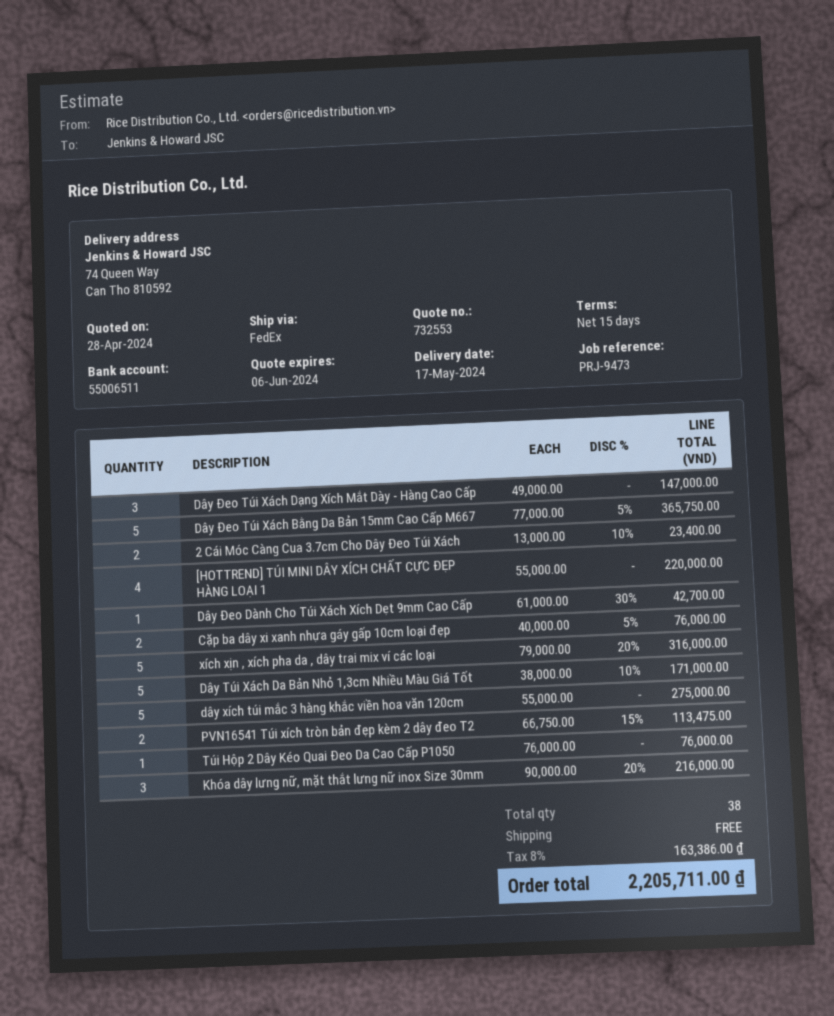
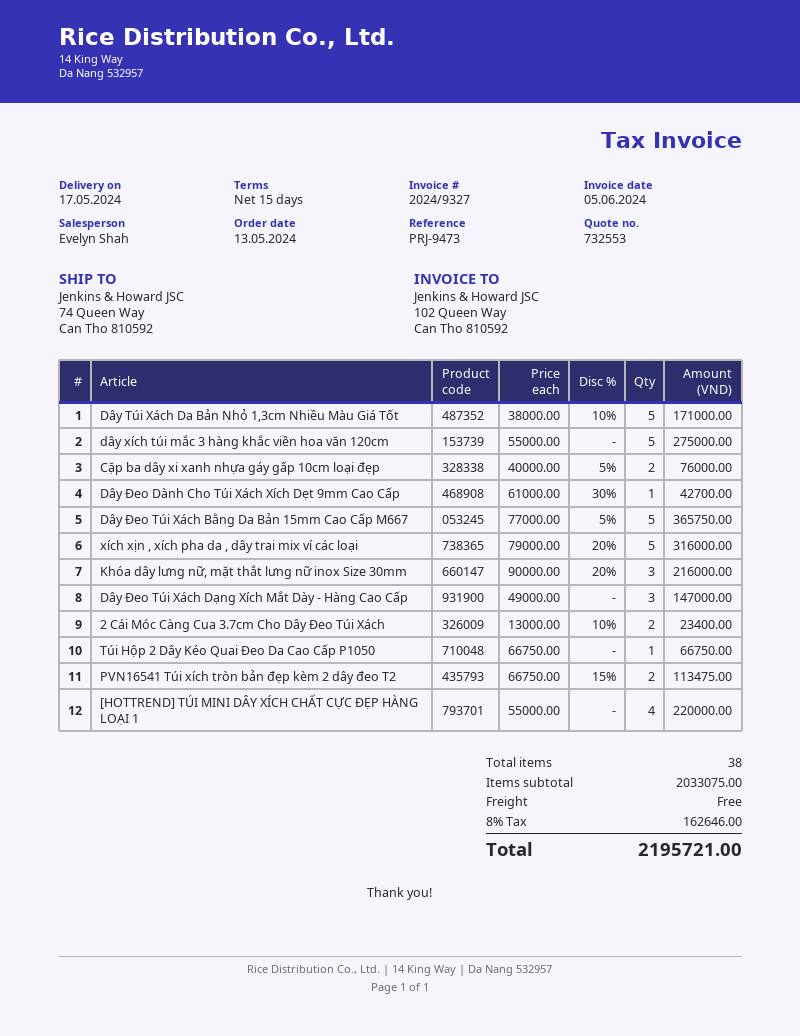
Túi Hộp 2 Dây Kéo Quai Đeo Da Cao Cấp P1050: 1 x 76000.00 = 76000.00 -> 1 x 66750.00 = 66750.00
tax: 8% = 163386.00 -> 8% = 162646.00
total: 2205711.00 -> 2195721.00

